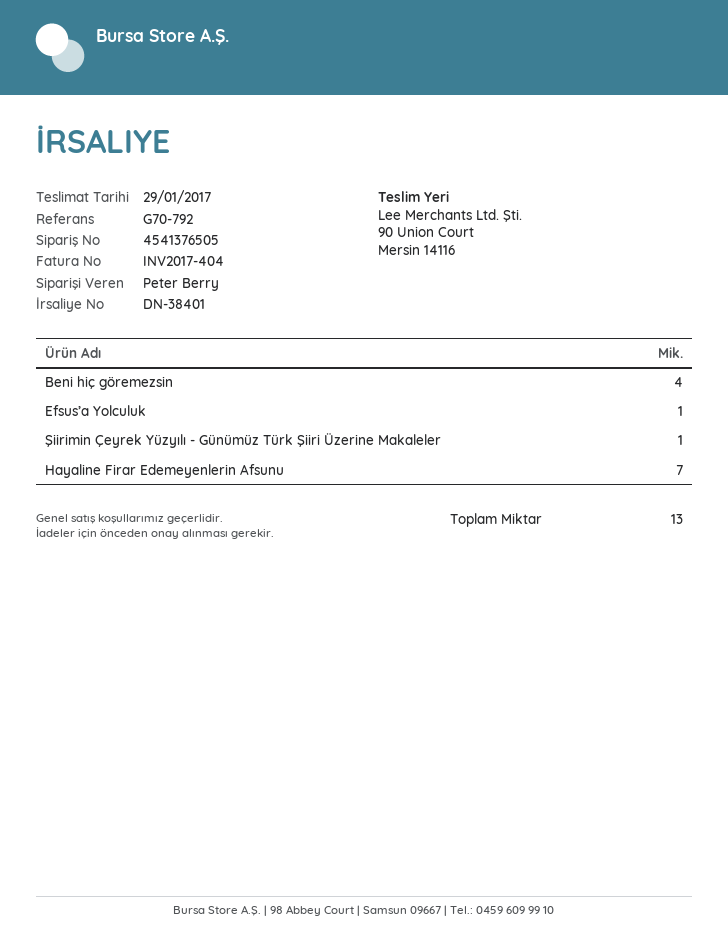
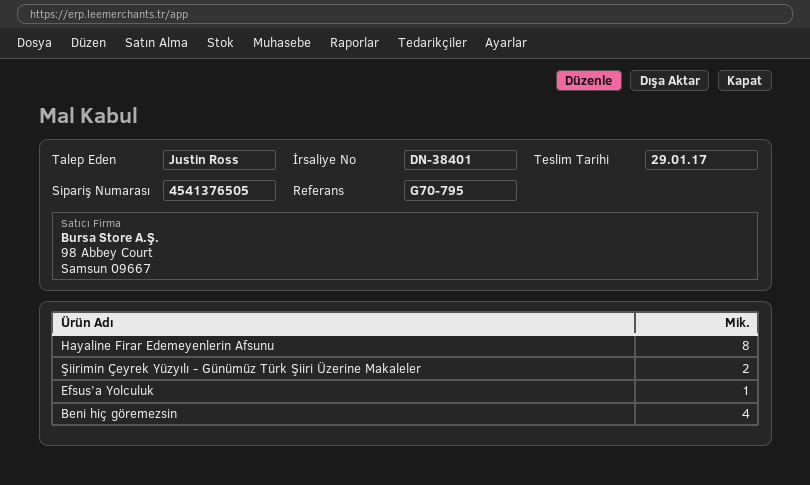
reference: G70-792 -> G70-795
ordered by: Peter Berry -> Justin Ross
Şiirimin Çeyrek Yüzyılı - Günümüz Türk Şiiri Üzerine Makaleler: 1 -> 2
Hayaline Firar Edemeyenlerin Afsunu: 7 -> 8

